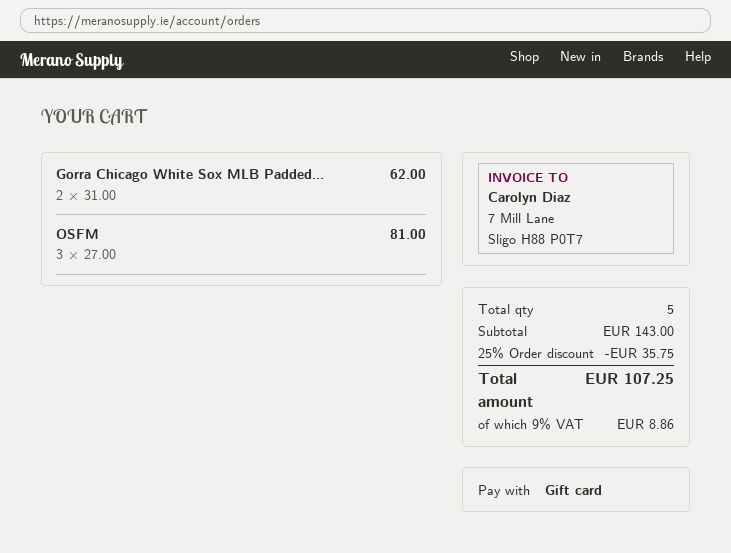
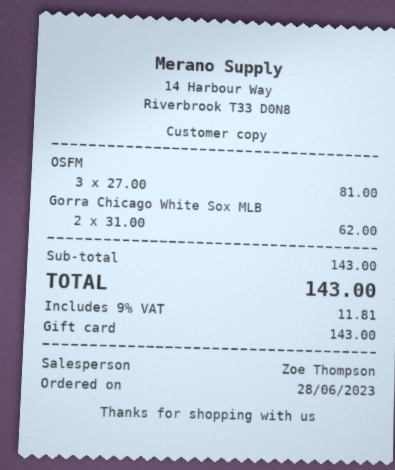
discount: 25% = 35.75 -> none
tax: 9% = 8.86 -> 9% = 11.81
total: 107.25 -> 143.00

